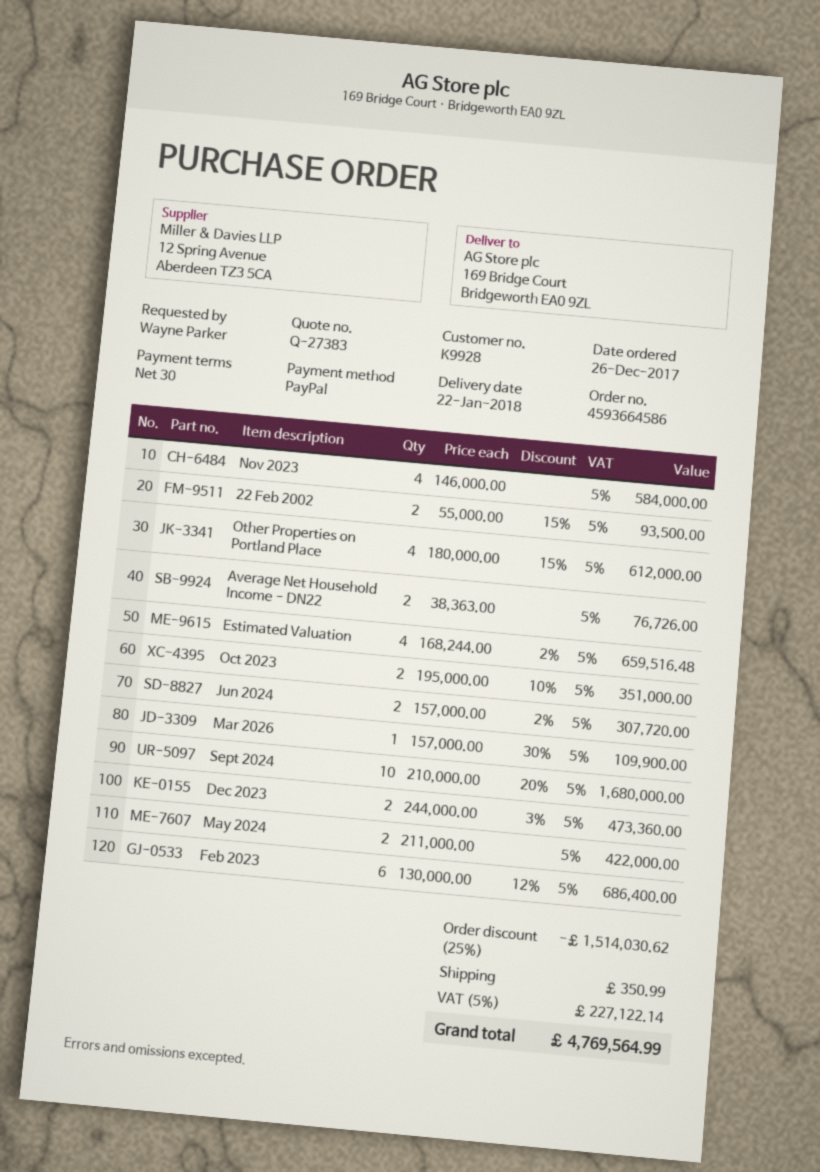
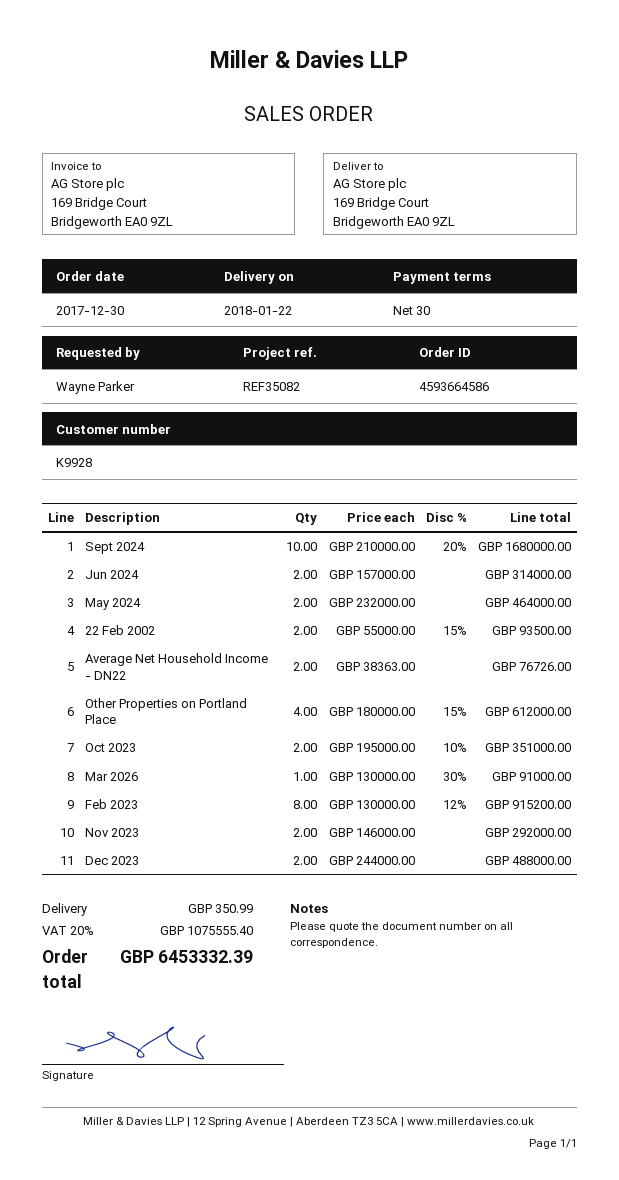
order date: 2017-12-26 -> 2017-12-30
Nov 2023: 4 x 146000.00 = 584000.00 -> 2 x 146000.00 = 292000.00
Estimated Valuation: 4 x 168244.00 - 2% = 659516.48 -> none
Jun 2024: 2 x 157000.00 - 2% = 307720.00 -> 2 x 157000.00 = 314000.00
Mar 2026: 1 x 157000.00 - 30% = 109900.00 -> 1 x 130000.00 - 30% = 91000.00
Dec 2023: 2 x 244000.00 - 3% = 473360.00 -> 2 x 244000.00 = 488000.00
May 2024: 2 x 211000.00 = 422000.00 -> 2 x 232000.00 = 464000.00
Feb 2023: 6 x 130000.00 - 12% = 686400.00 -> 8 x 130000.00 - 12% = 915200.00
discount: 25% = 1514030.62 -> none
tax: 5% = 227122.14 -> 20% = 1075555.40
total: 4769564.99 -> 6453332.39

